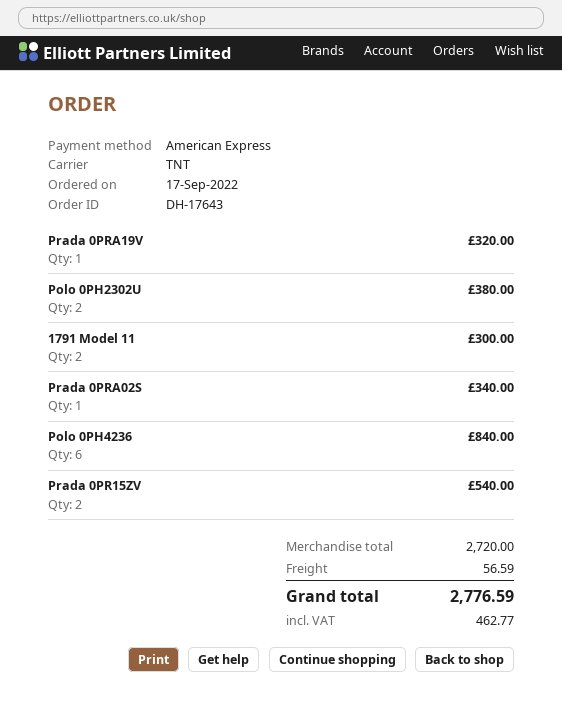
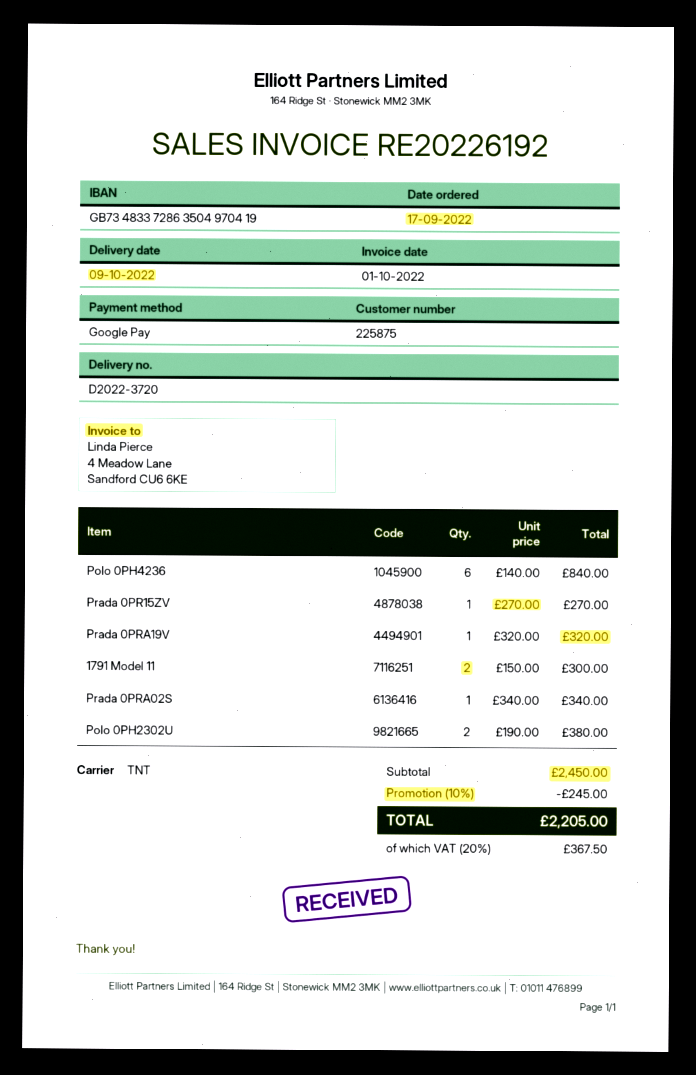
payment method: American Express -> Google Pay
Prada 0PR15ZV: 2 for 540.00 -> 1 for 270.00
subtotal: 2720.00 -> 2450.00
discount: none -> 10% = 245.00
shipping: 56.59 -> none
tax: 462.77 -> 367.50
total: 2776.59 -> 2205.00

